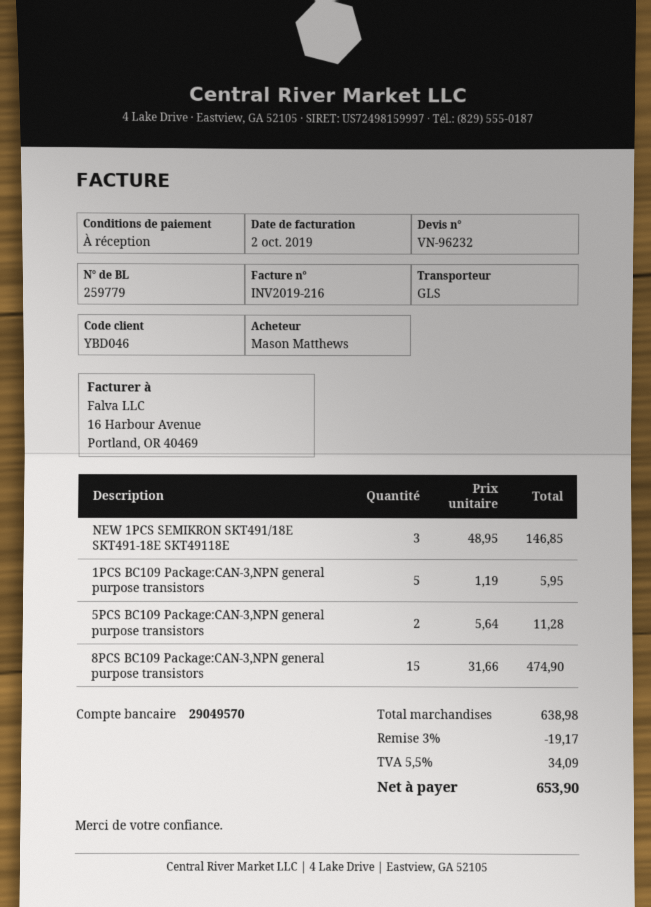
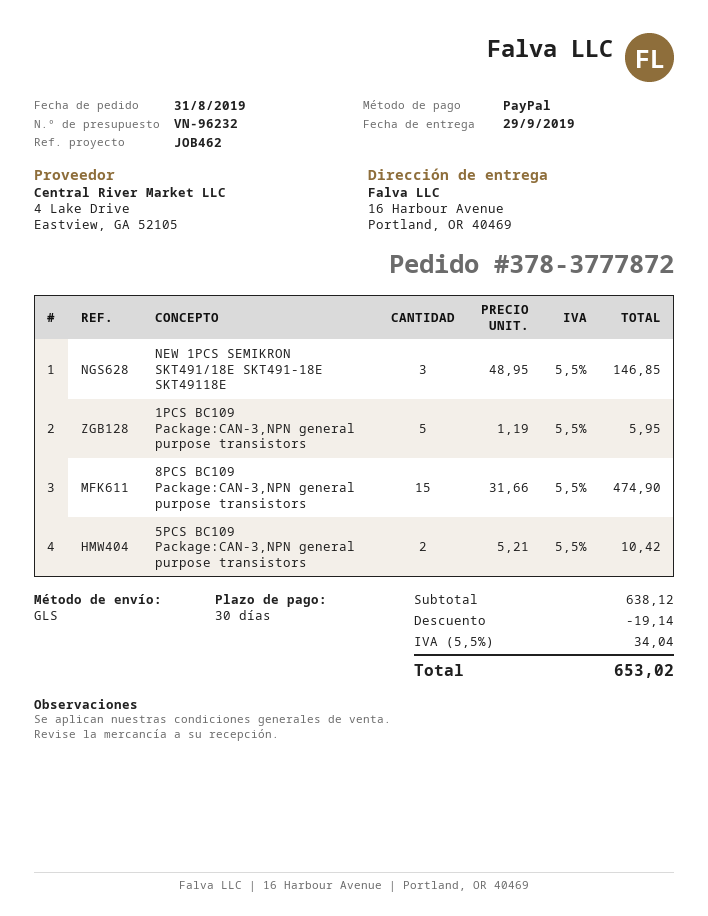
payment terms: on receipt -> 30 days
5PCS BC109 Package:CAN-3,NPN general purpose transistors: 2 x 5.64 = 11.28 -> 2 x 5.21 = 10.42
subtotal: 638.98 -> 638.12
discount: 19.17 -> 19.14
tax: 5.5% = 34.09 -> 5.5% = 34.04
total: 653.90 -> 653.02

